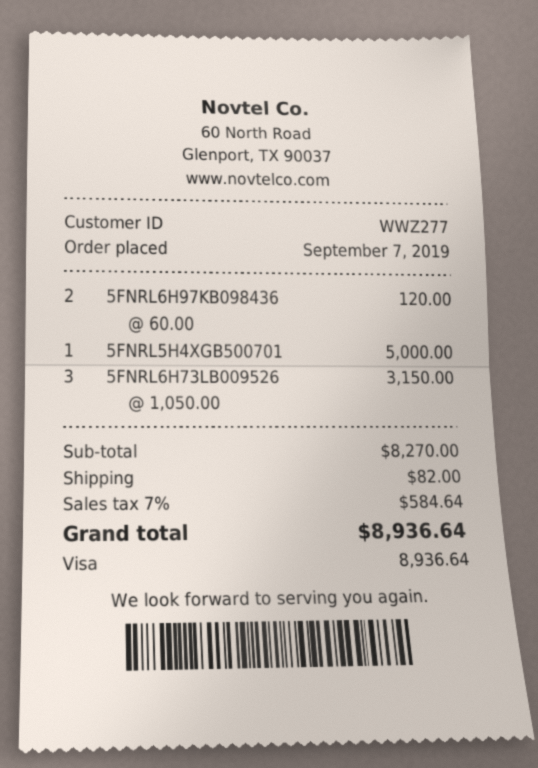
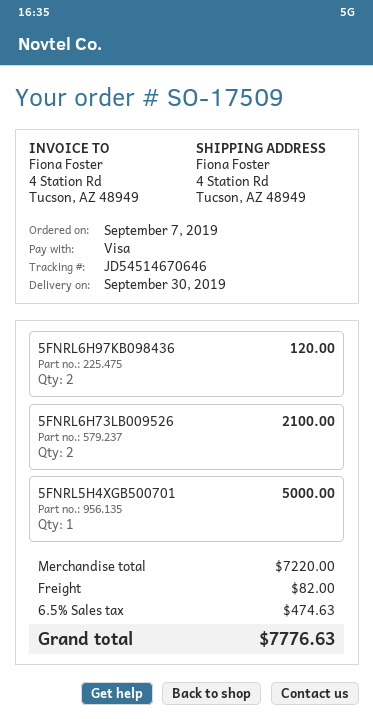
5FNRL6H73LB009526: 3 for 3150.00 -> 2 for 2100.00
subtotal: 8270.00 -> 7220.00
tax: 7% = 584.64 -> 6.5% = 474.63
total: 8936.64 -> 7776.63

